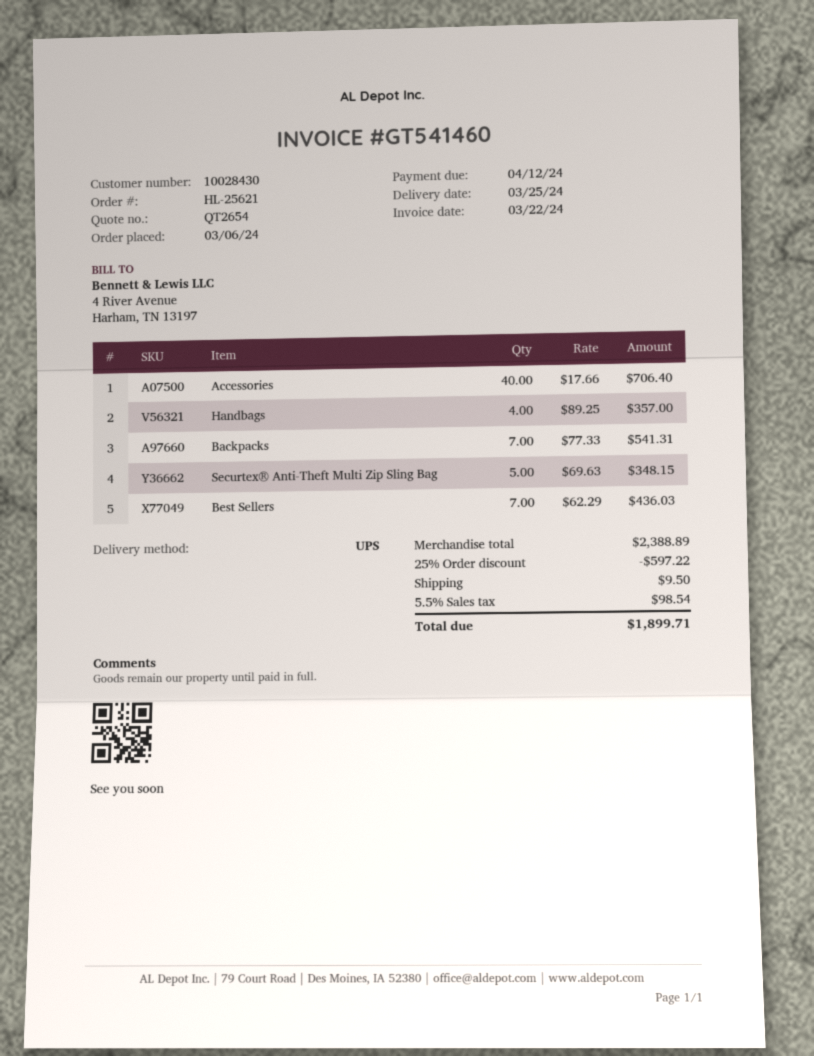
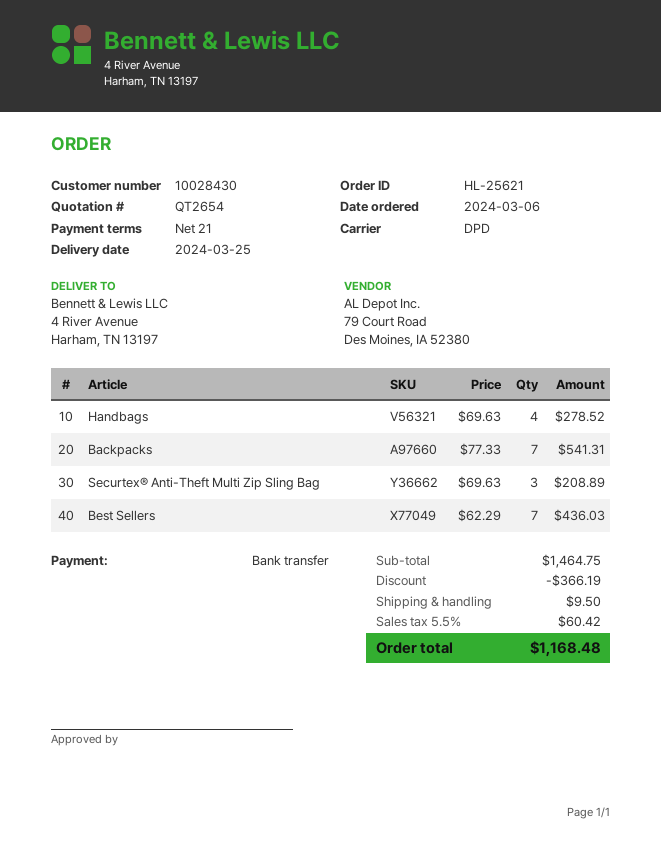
shipping method: UPS -> DPD
Accessories: 40 x 17.66 = 706.40 -> none
Handbags: 4 x 89.25 = 357.00 -> 4 x 69.63 = 278.52
Securtex® Anti-Theft Multi Zip Sling Bag: 5 x 69.63 = 348.15 -> 3 x 69.63 = 208.89
subtotal: 2388.89 -> 1464.75
discount: 597.22 -> 366.19
tax: 5.5% = 98.54 -> 5.5% = 60.42
total: 1899.71 -> 1168.48

